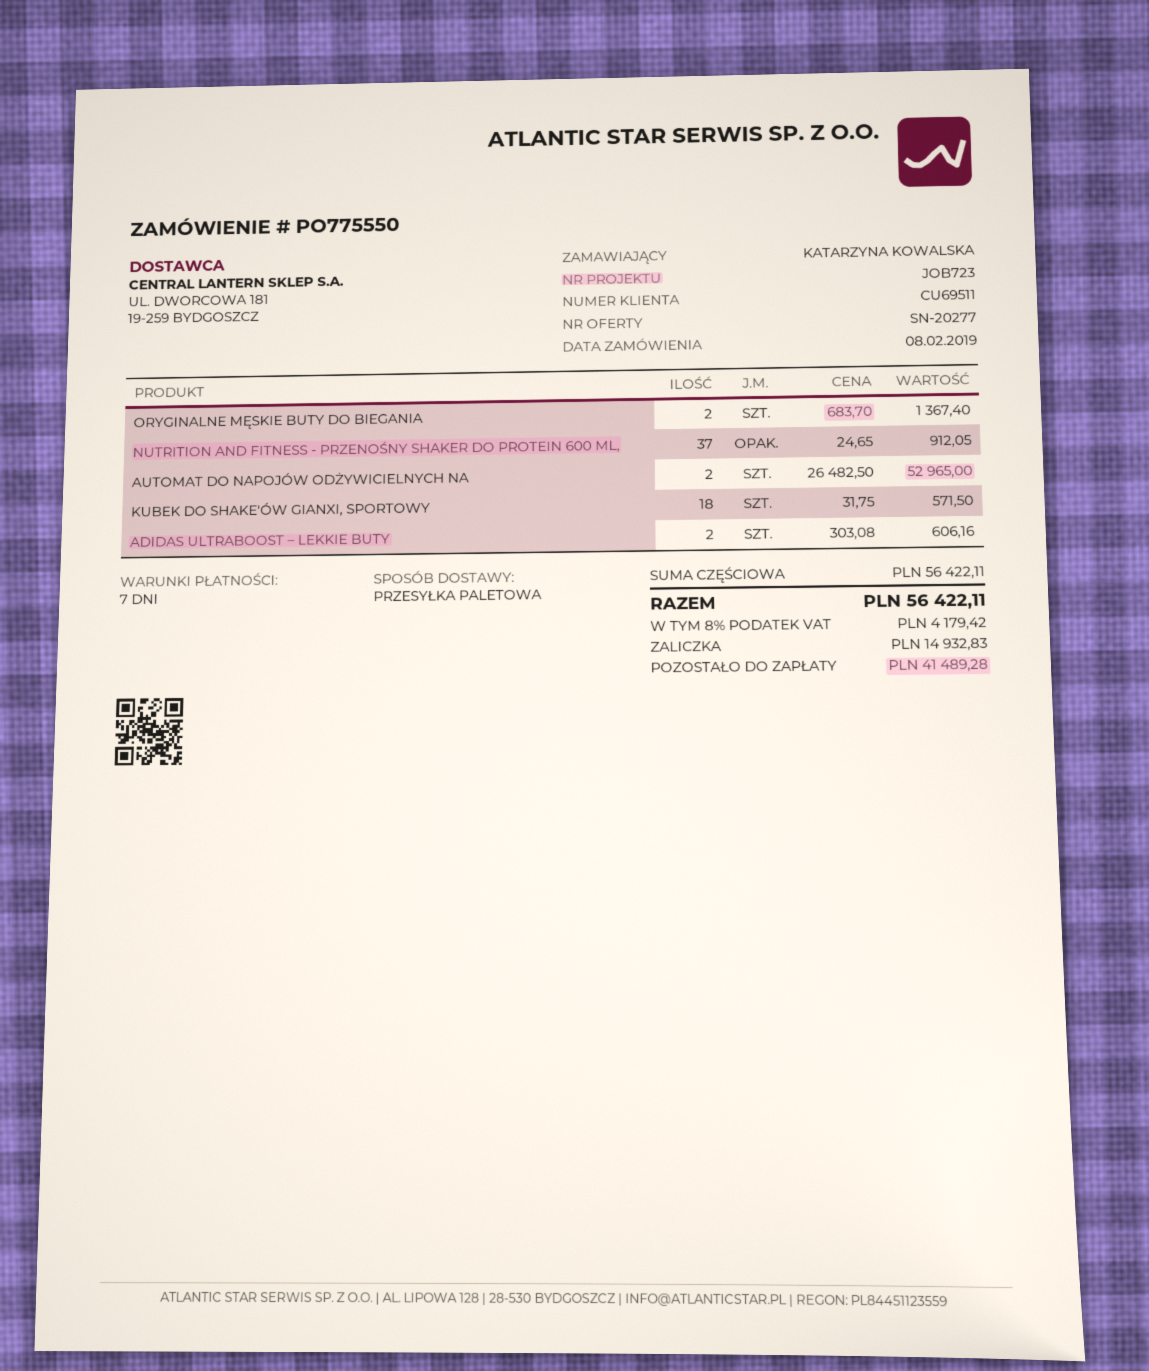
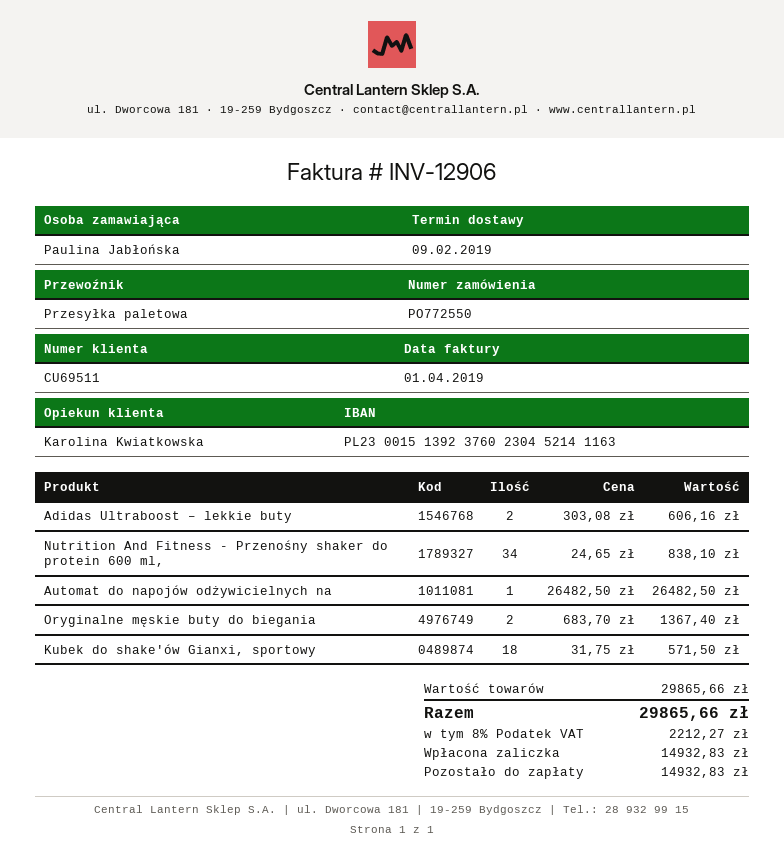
order number: PO775550 -> PO772550
ordered by: KATARZYNA KOWALSKA -> Paulina Jabłońska
NUTRITION AND FITNESS - PRZENOŚNY SHAKER DO PROTEIN 600 ML,: 37 x 24.65 = 912.05 -> 34 x 24.65 = 838.10
AUTOMAT DO NAPOJÓW ODŻYWICIELNYCH NA: 2 x 26482.50 = 52965.00 -> 1 x 26482.50 = 26482.50
subtotal: 56422.11 -> 29865.66
tax: 8% = 4179.42 -> 8% = 2212.27
total: 56422.11 -> 29865.66
balance: 41489.28 -> 14932.83

